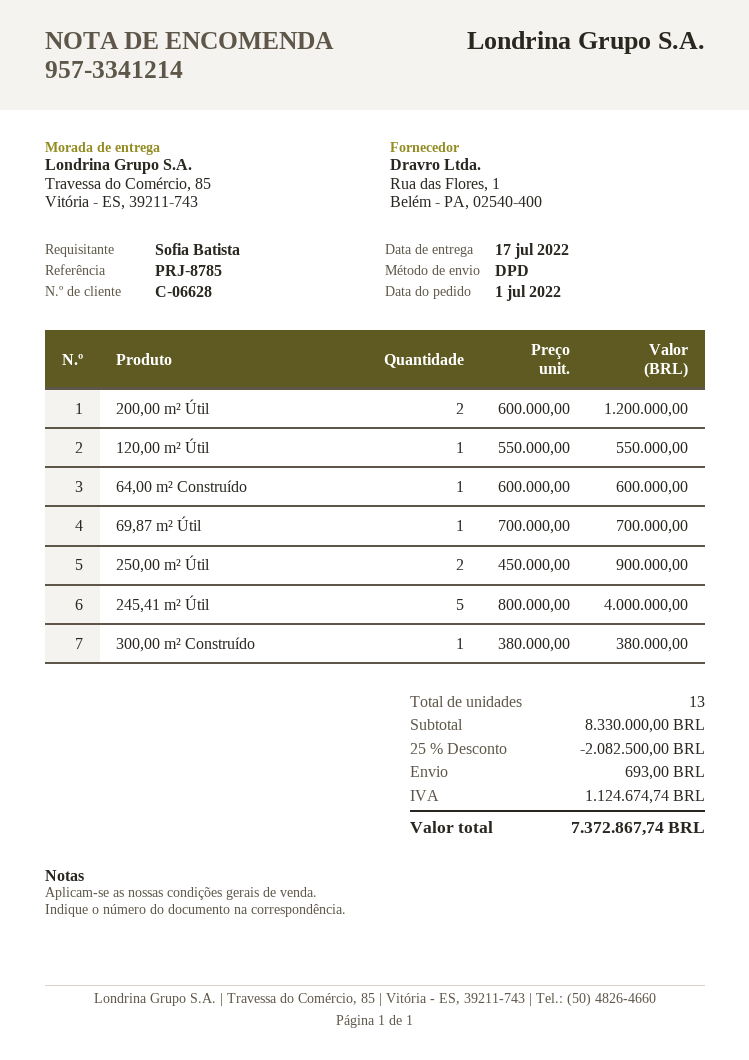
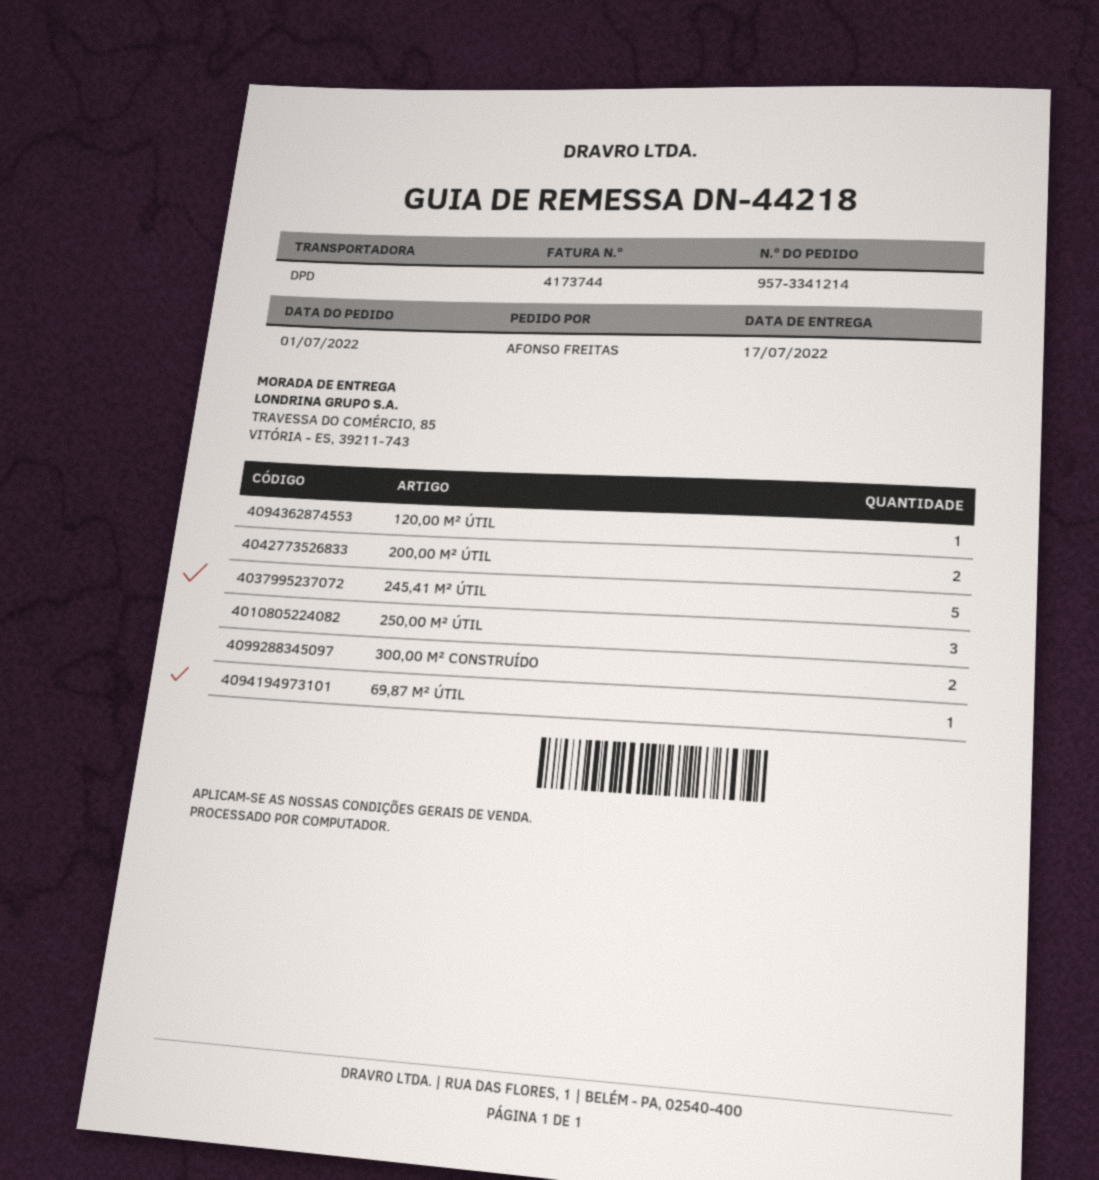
ordered by: Sofia Batista -> AFONSO FREITAS
64,00 m² Construído: 1 -> none
250,00 m² Útil: 2 -> 3
300,00 m² Construído: 1 -> 2

